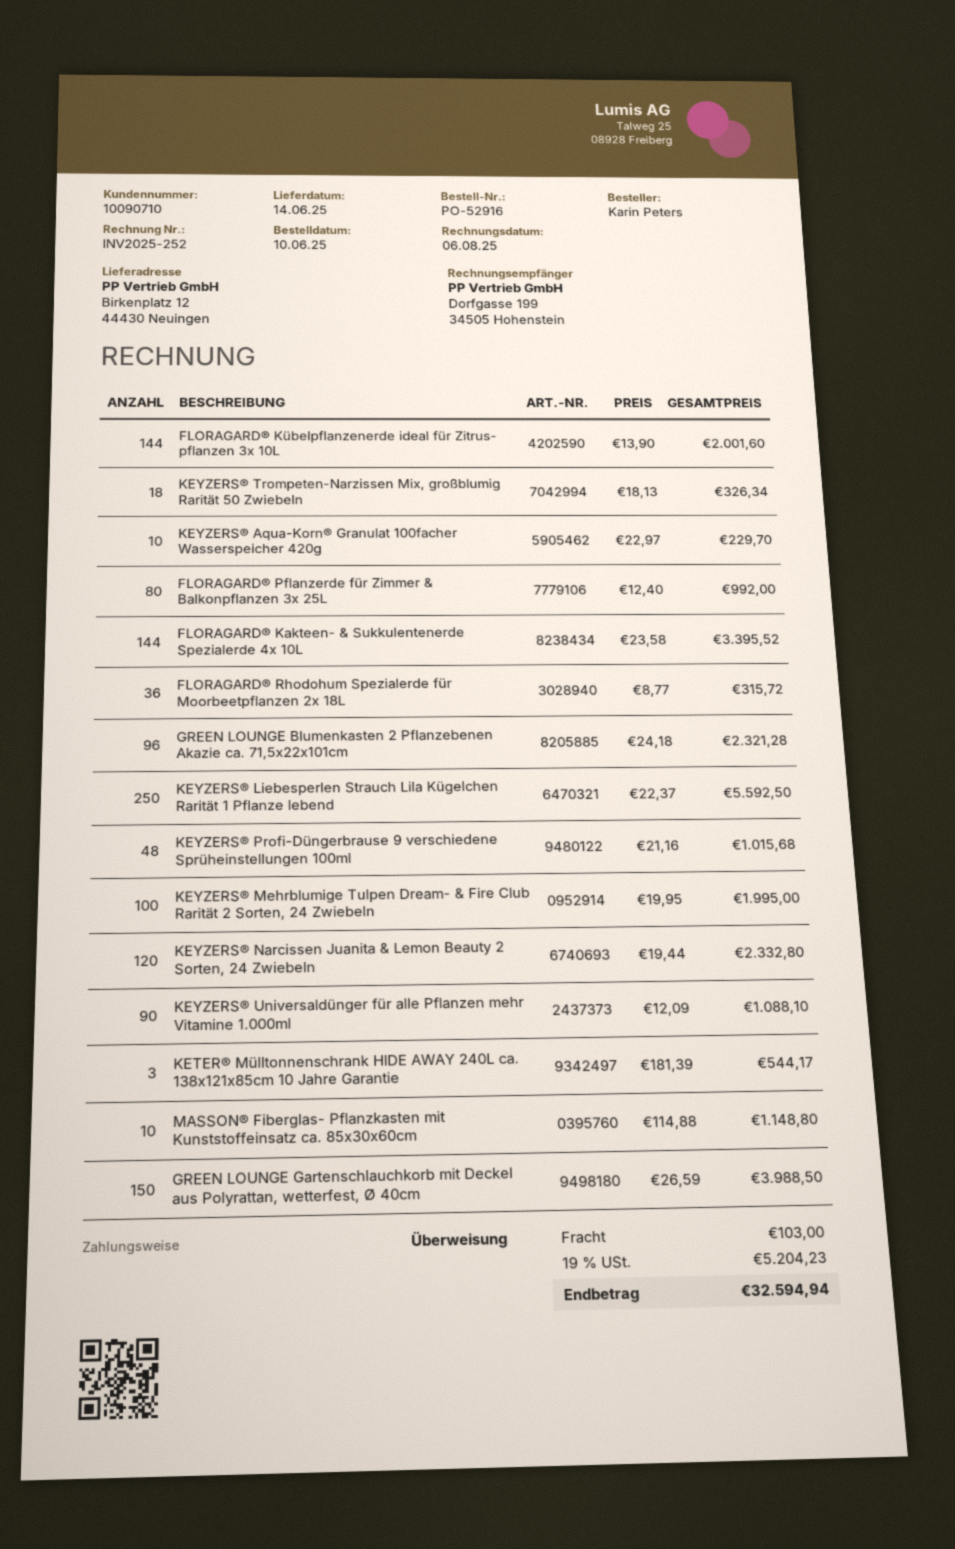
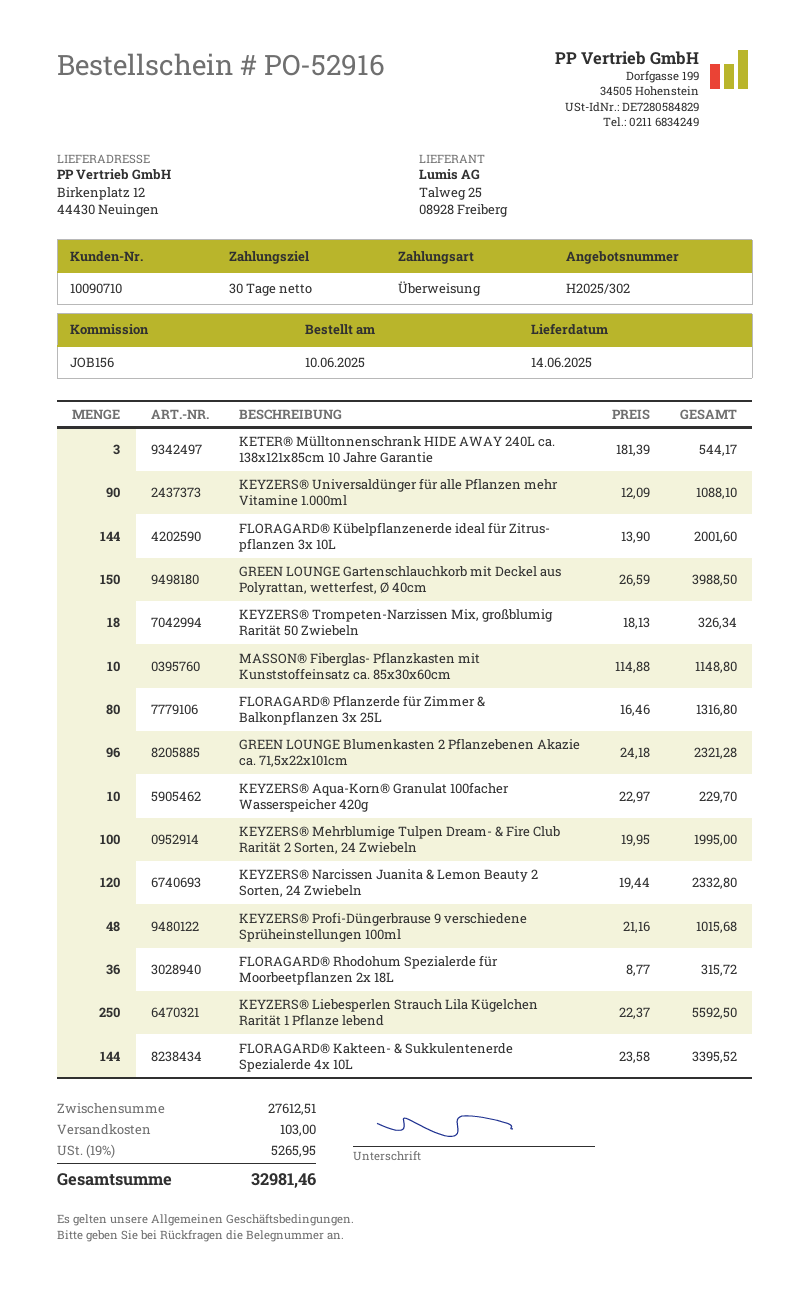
FLORAGARD® Pflanzerde für Zimmer & Balkonpflanzen 3x 25L: 80 x 12.40 = 992.00 -> 80 x 16.46 = 1316.80
tax: 19% = 5204.23 -> 19% = 5265.95
total: 32594.94 -> 32981.46

